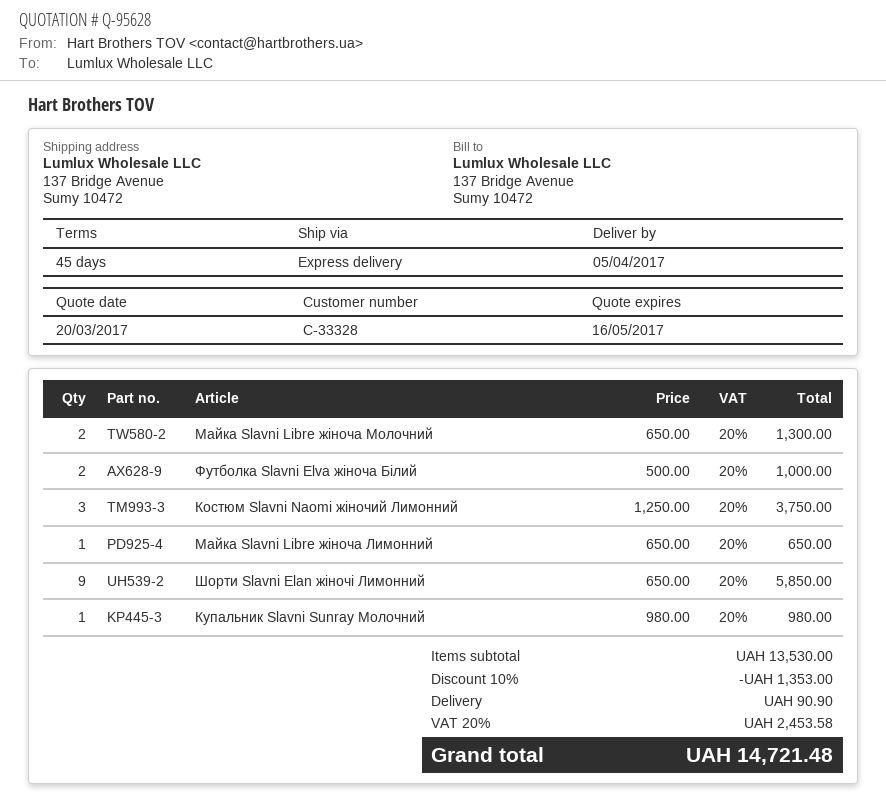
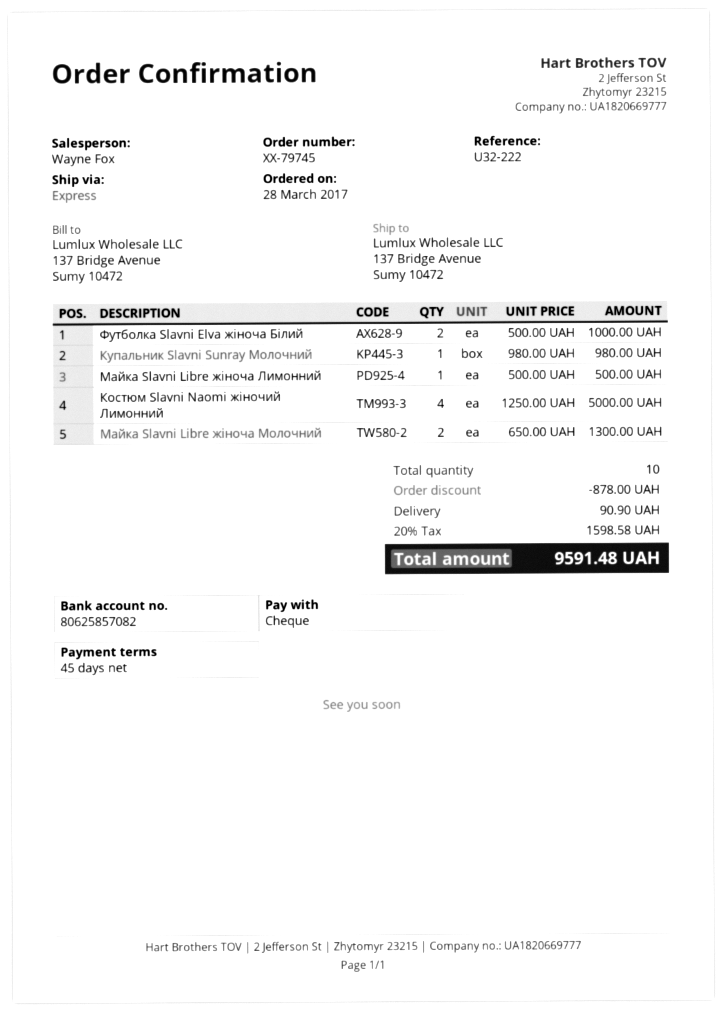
Костюм Slavni Naomi жіночий Лимонний: 3 x 1250.00 = 3750.00 -> 4 x 1250.00 = 5000.00
Майка Slavni Libre жіноча Лимонний: 1 x 650.00 = 650.00 -> 1 x 500.00 = 500.00
Шорти Slavni Elan жіночі Лимонний: 9 x 650.00 = 5850.00 -> none
discount: 1353.00 -> 878.00
tax: 20% = 2453.58 -> 20% = 1598.58
total: 14721.48 -> 9591.48

